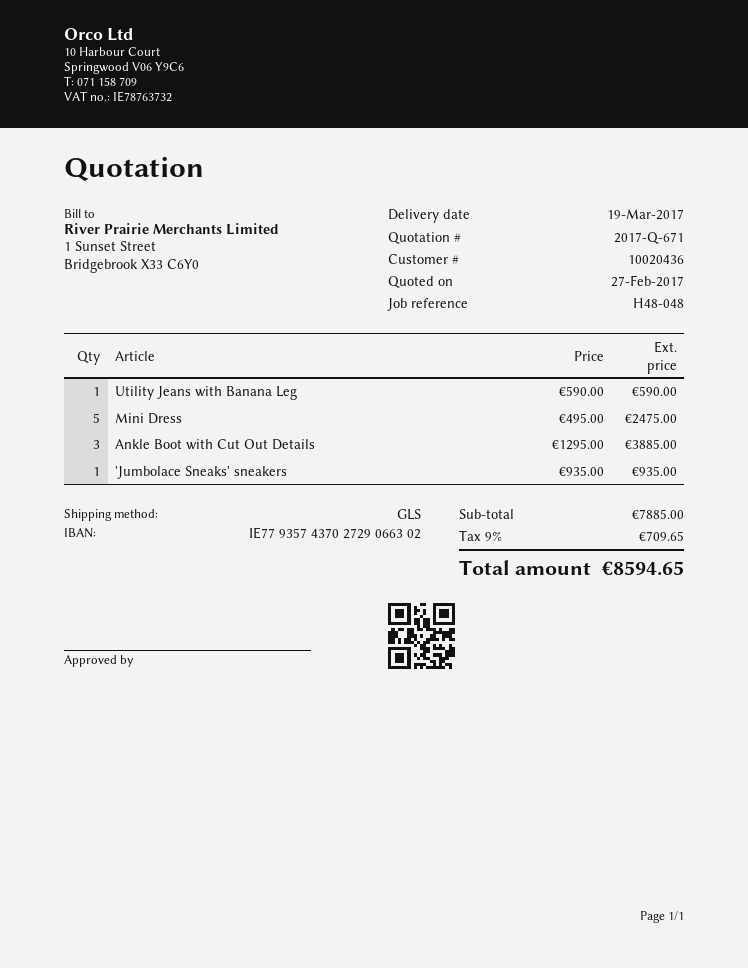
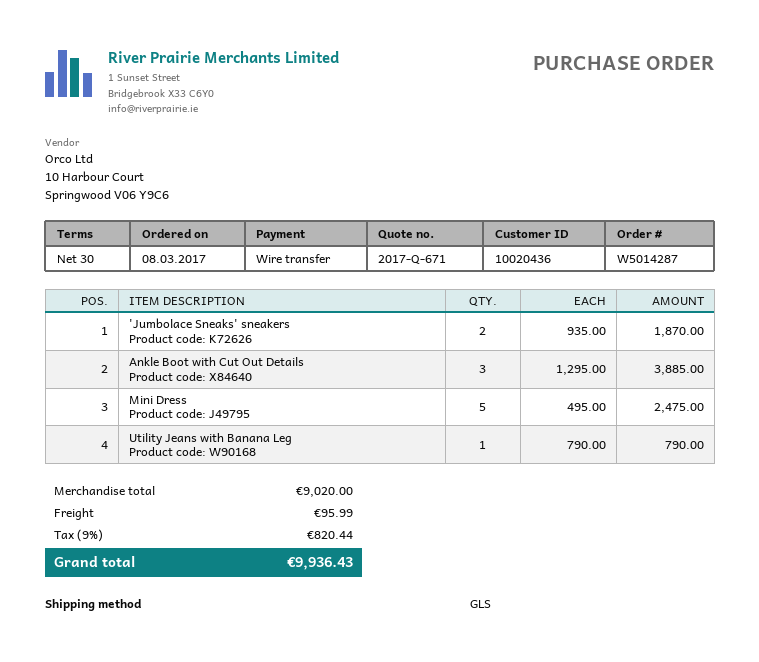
Utility Jeans with Banana Leg: 1 x 590.00 = 590.00 -> 1 x 790.00 = 790.00
'Jumbolace Sneaks' sneakers: 1 x 935.00 = 935.00 -> 2 x 935.00 = 1870.00
subtotal: 7885.00 -> 9020.00
shipping: none -> 95.99
tax: 9% = 709.65 -> 9% = 820.44
total: 8594.65 -> 9936.43

